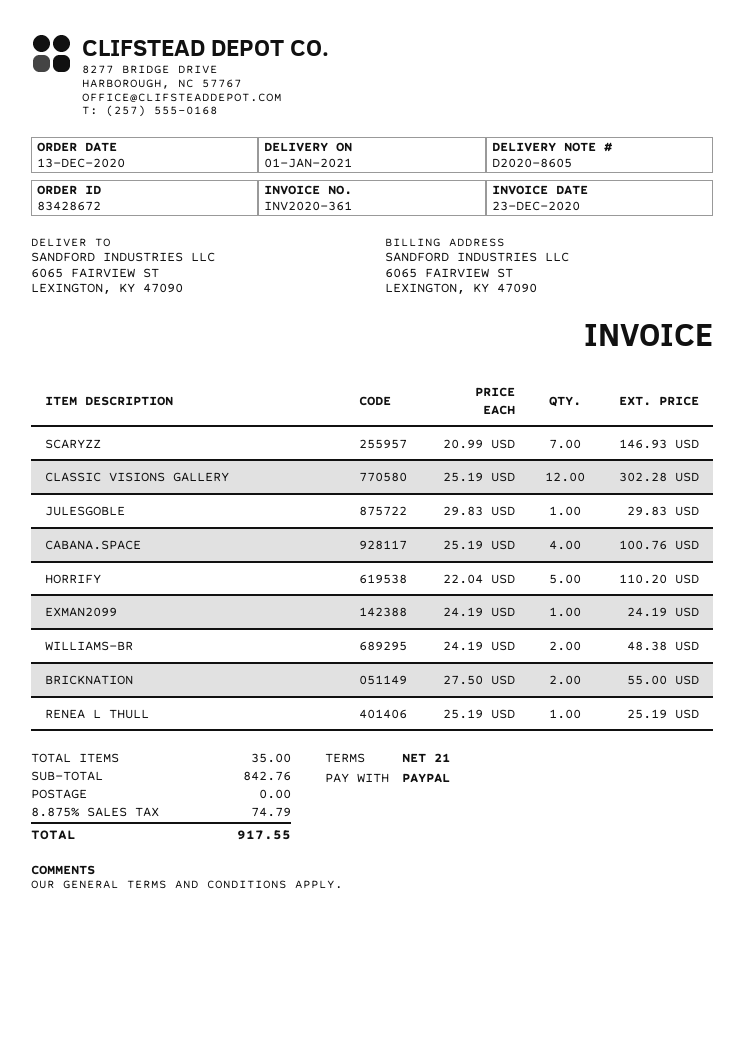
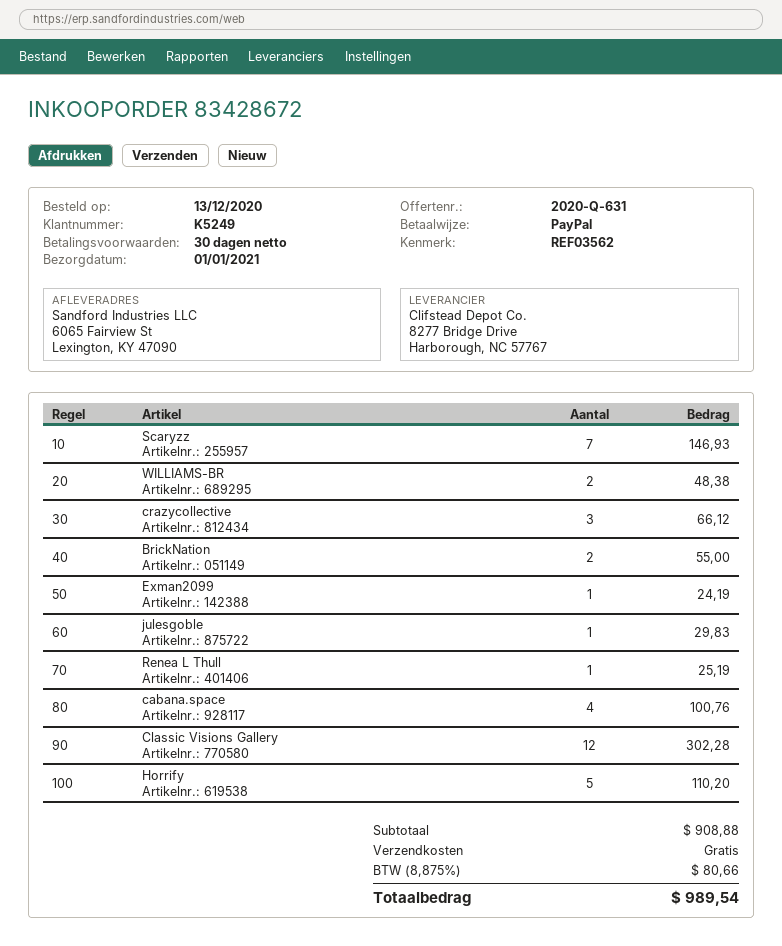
payment terms: 21 days -> 30 days
crazycollective: none -> 3 for 66.12
subtotal: 842.76 -> 908.88
tax: 8.875% = 74.79 -> 8.875% = 80.66
total: 917.55 -> 989.54

